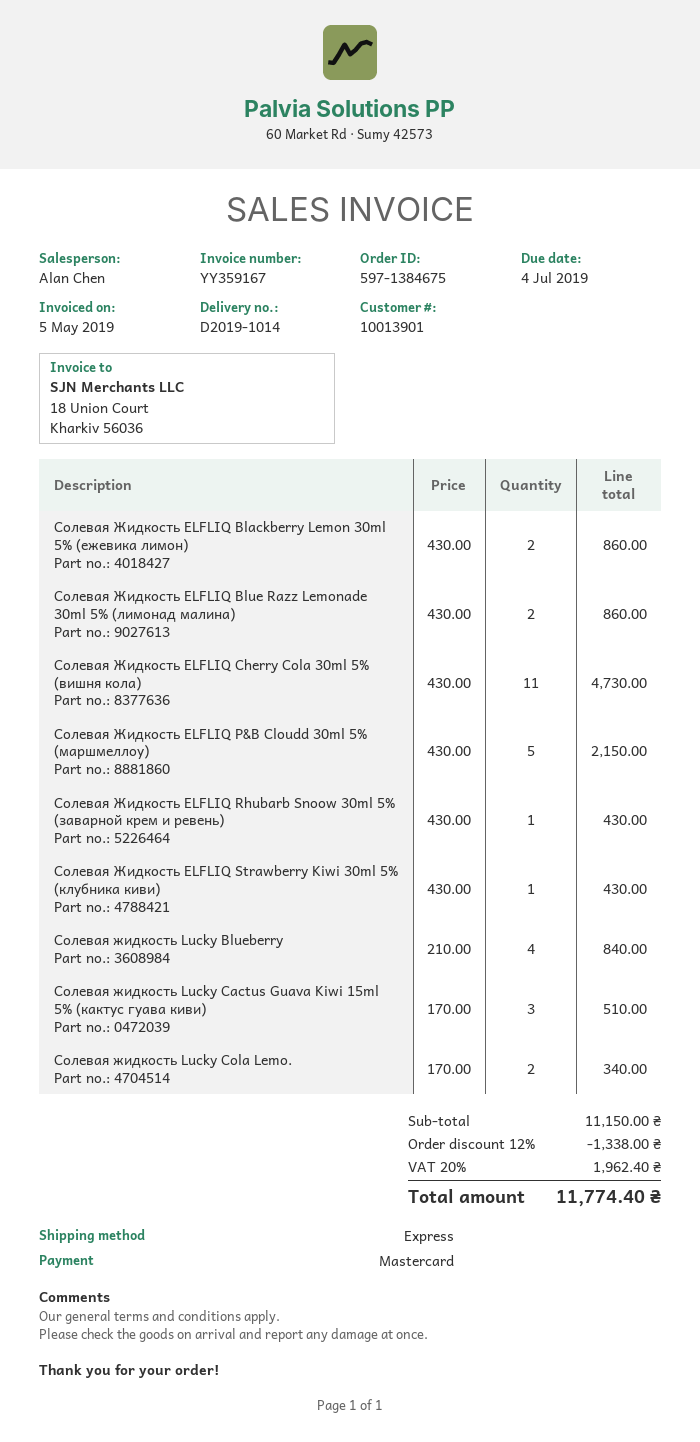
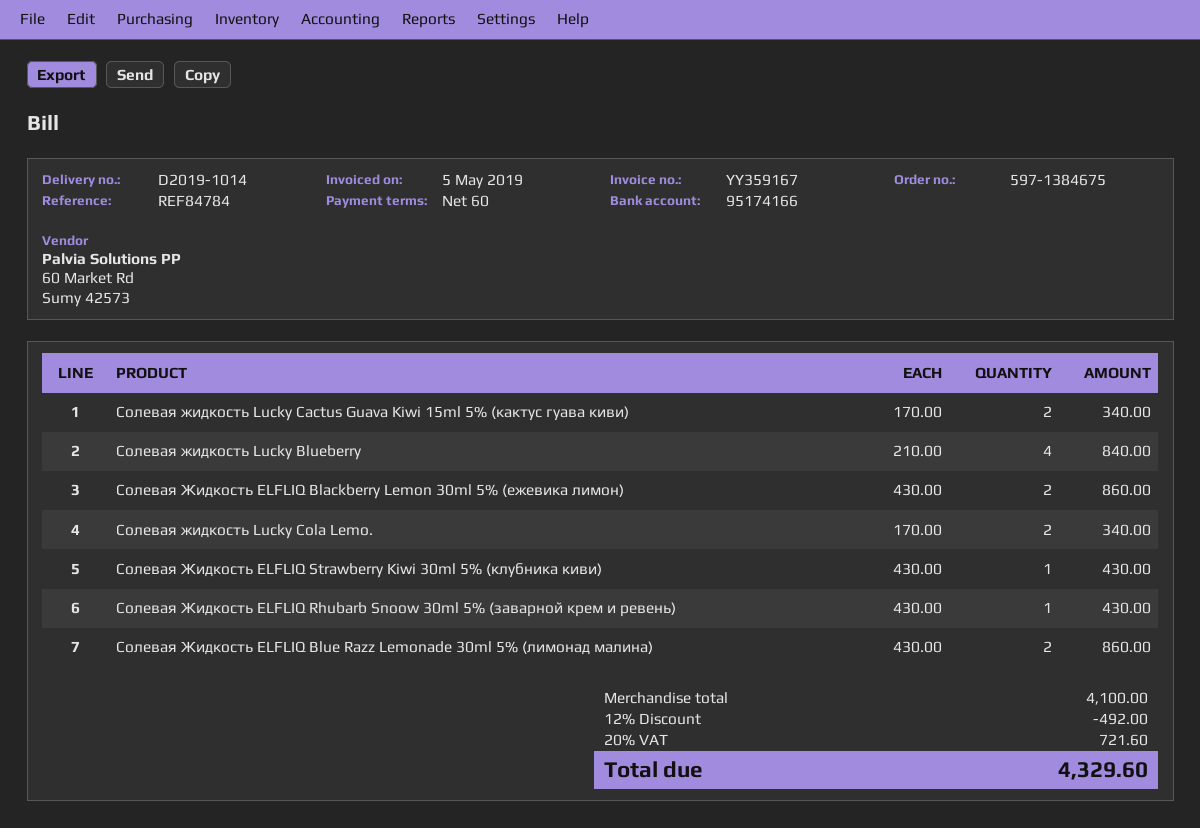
Солевая Жидкость ELFLIQ Cherry Cola 30ml 5% (вишня кола): 11 x 430.00 = 4730.00 -> none
Солевая Жидкость ELFLIQ P&B Cloudd 30ml 5% (маршмеллоу): 5 x 430.00 = 2150.00 -> none
Солевая жидкость Lucky Cactus Guava Kiwi 15ml 5% (кактус гуава киви): 3 x 170.00 = 510.00 -> 2 x 170.00 = 340.00
subtotal: 11150.00 -> 4100.00
discount: 12% = 1338.00 -> 12% = 492.00
tax: 20% = 1962.40 -> 20% = 721.60
total: 11774.40 -> 4329.60

